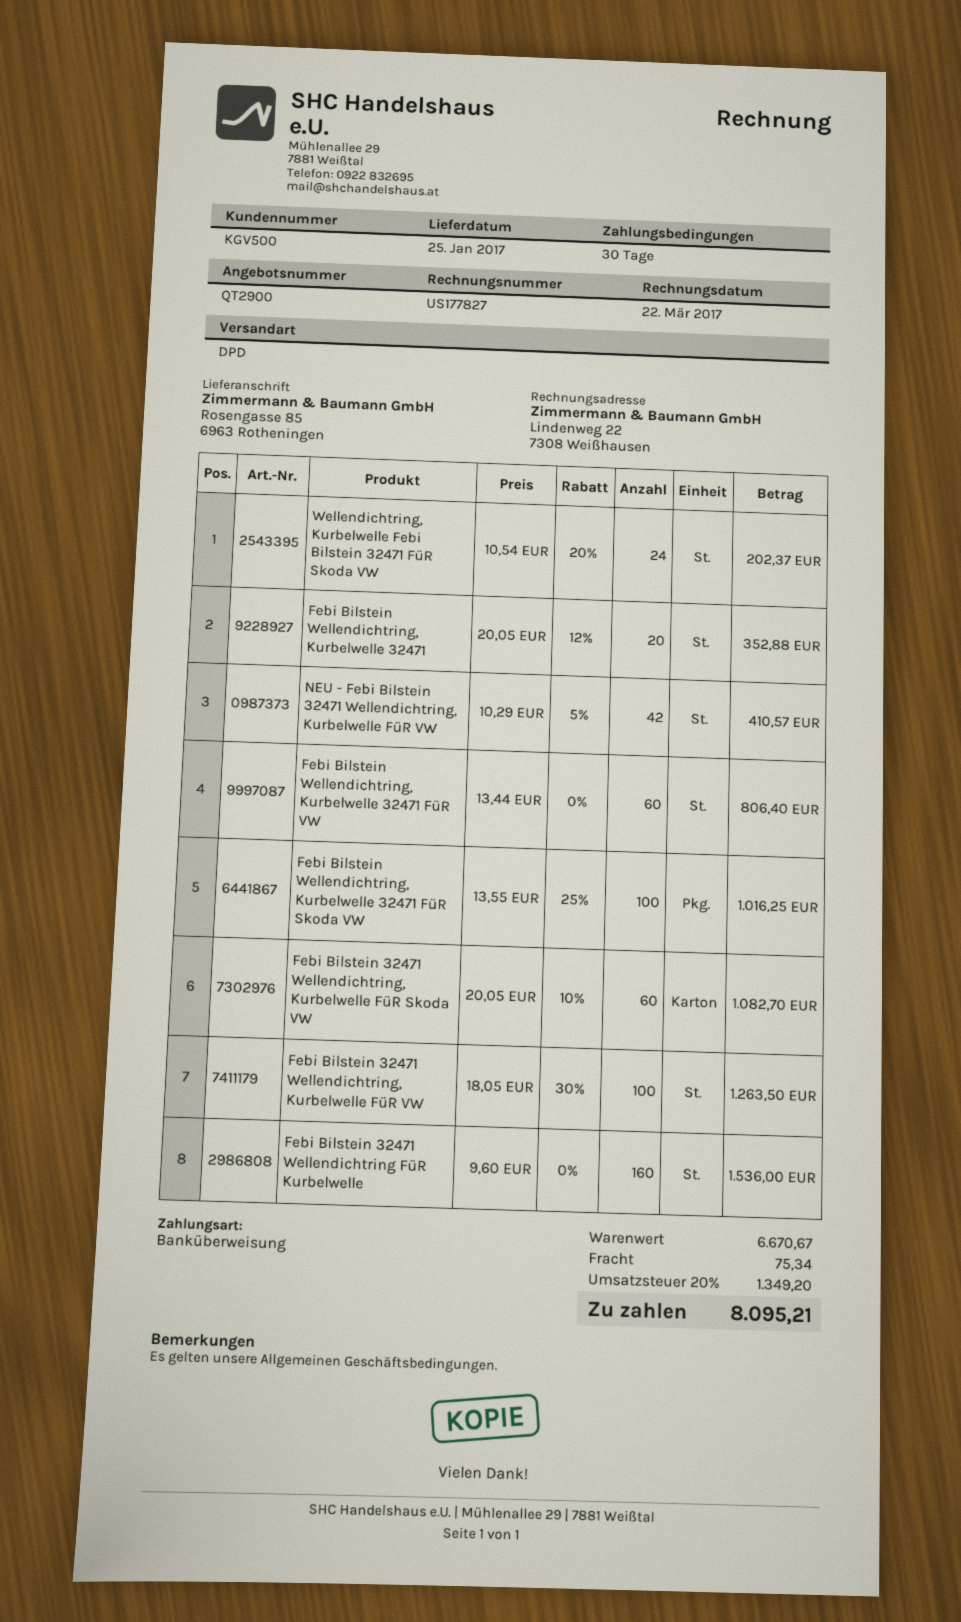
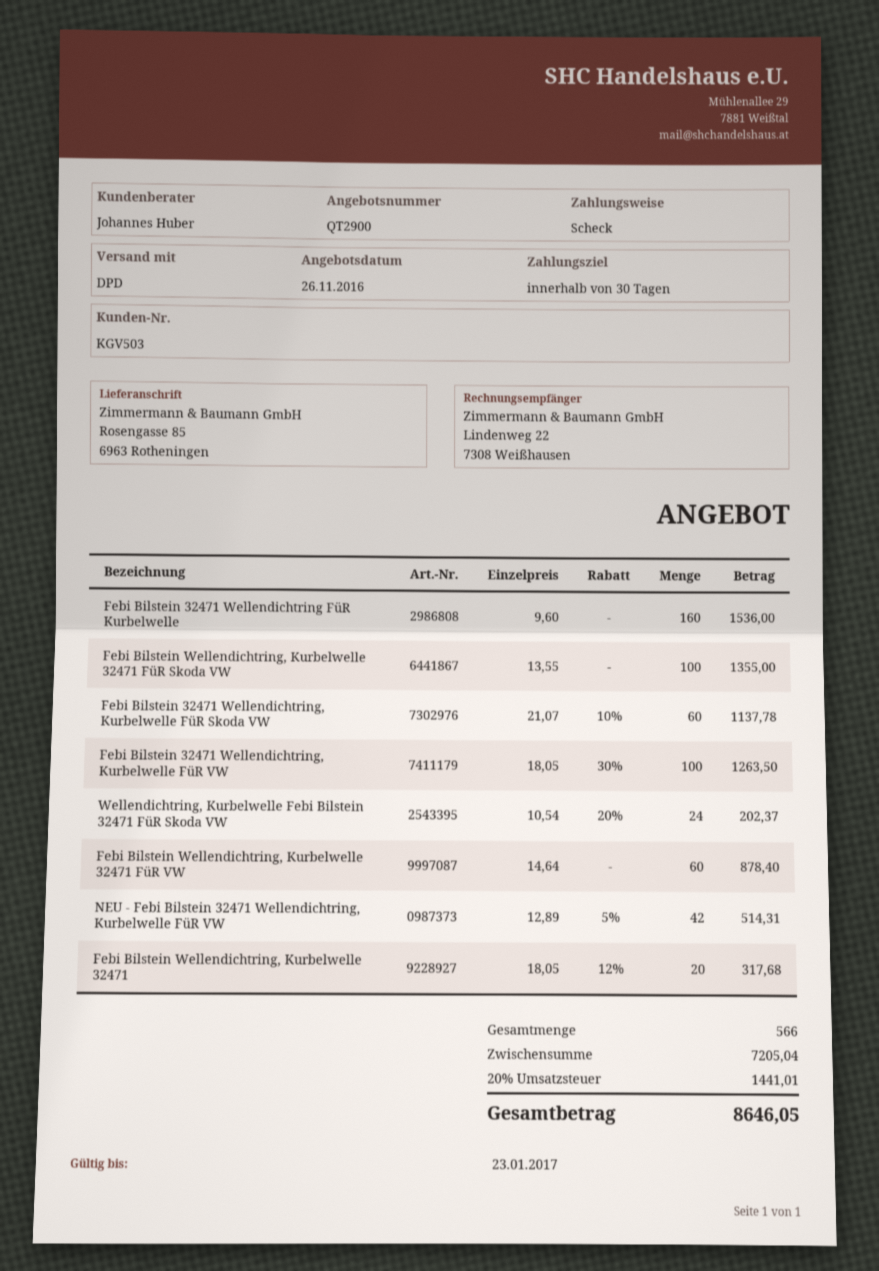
customer number: KGV500 -> KGV503
payment method: bank transfer -> cheque
Febi Bilstein Wellendichtring, Kurbelwelle 32471: 20 x 20.05 - 12% = 352.88 -> 20 x 18.05 - 12% = 317.68
NEU - Febi Bilstein 32471 Wellendichtring, Kurbelwelle FüR VW: 42 x 10.29 - 5% = 410.57 -> 42 x 12.89 - 5% = 514.31
Febi Bilstein Wellendichtring, Kurbelwelle 32471 FüR VW: 60 x 13.44 = 806.40 -> 60 x 14.64 = 878.40
Febi Bilstein Wellendichtring, Kurbelwelle 32471 FüR Skoda VW: 100 x 13.55 - 25% = 1016.25 -> 100 x 13.55 = 1355.00
Febi Bilstein 32471 Wellendichtring, Kurbelwelle FüR Skoda VW: 60 x 20.05 - 10% = 1082.70 -> 60 x 21.07 - 10% = 1137.78
subtotal: 6670.67 -> 7205.04
shipping: 75.34 -> none
tax: 20% = 1349.20 -> 20% = 1441.01
total: 8095.21 -> 8646.05

